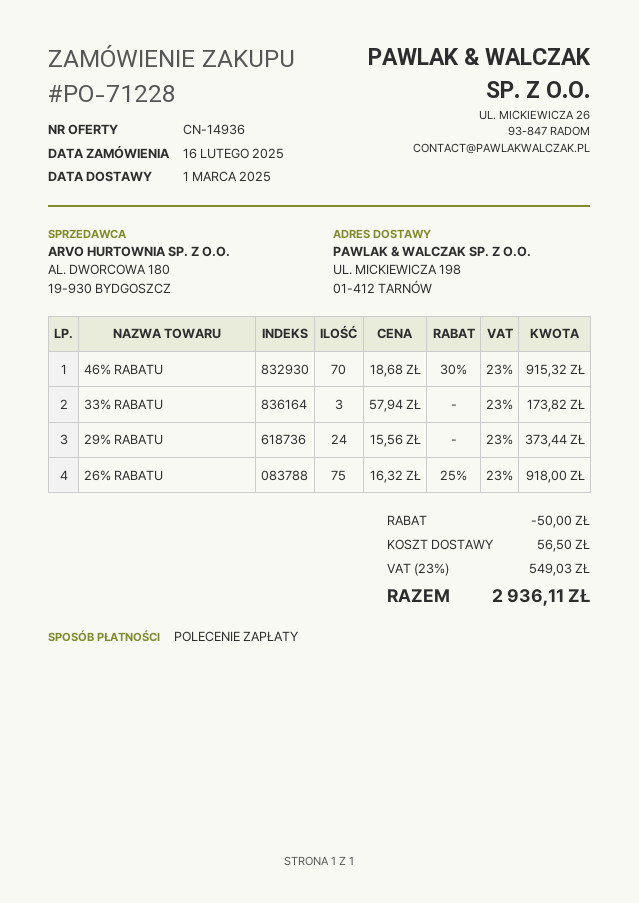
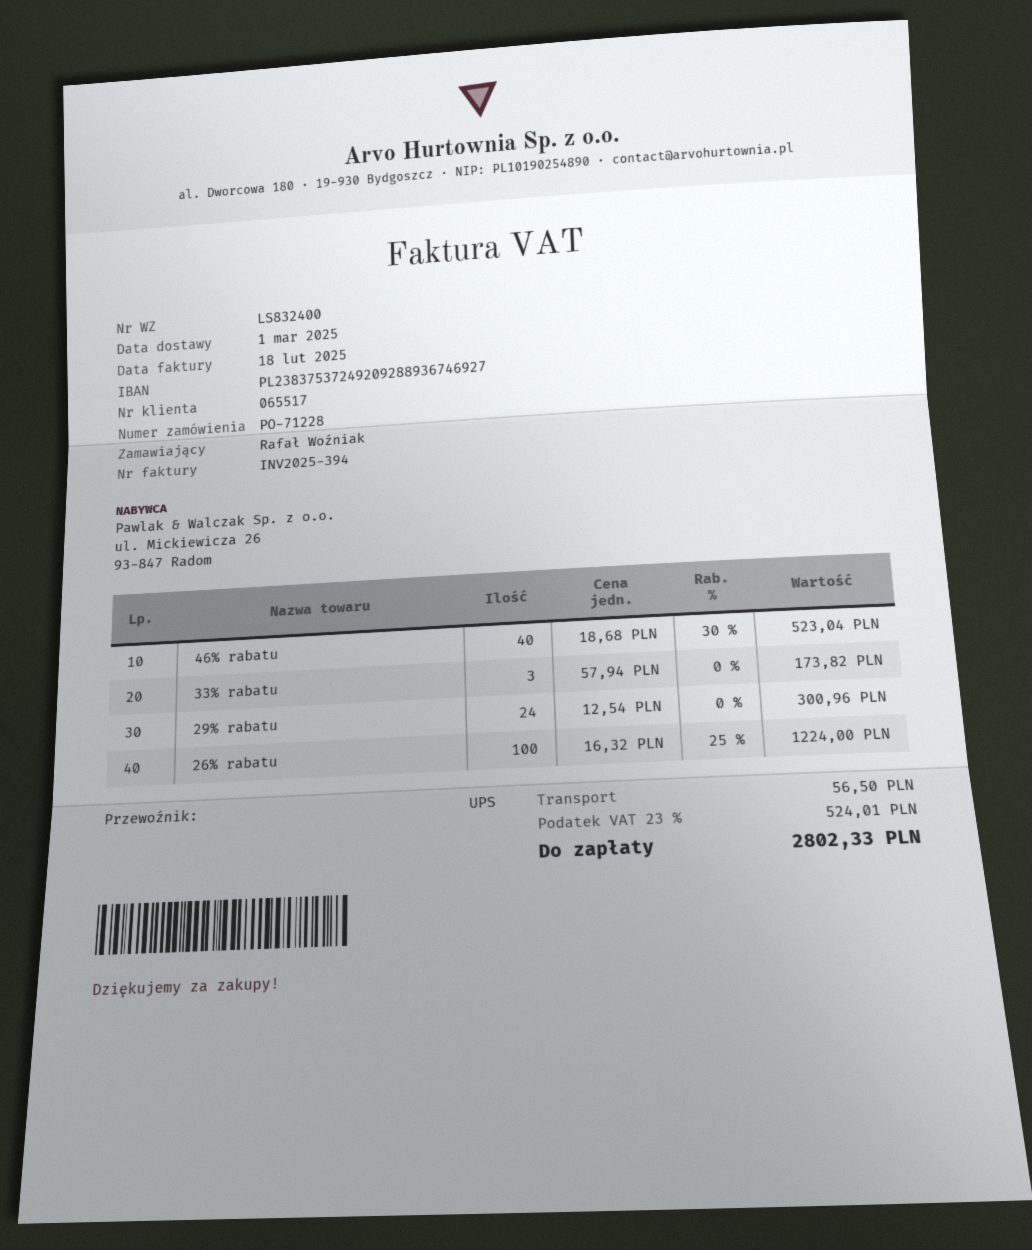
46% RABATU: 70 x 18.68 - 30% = 915.32 -> 40 x 18.68 - 30% = 523.04
29% RABATU: 24 x 15.56 = 373.44 -> 24 x 12.54 = 300.96
26% RABATU: 75 x 16.32 - 25% = 918.00 -> 100 x 16.32 - 25% = 1224.00
discount: 50.00 -> none
tax: 23% = 549.03 -> 23% = 524.01
total: 2936.11 -> 2802.33

